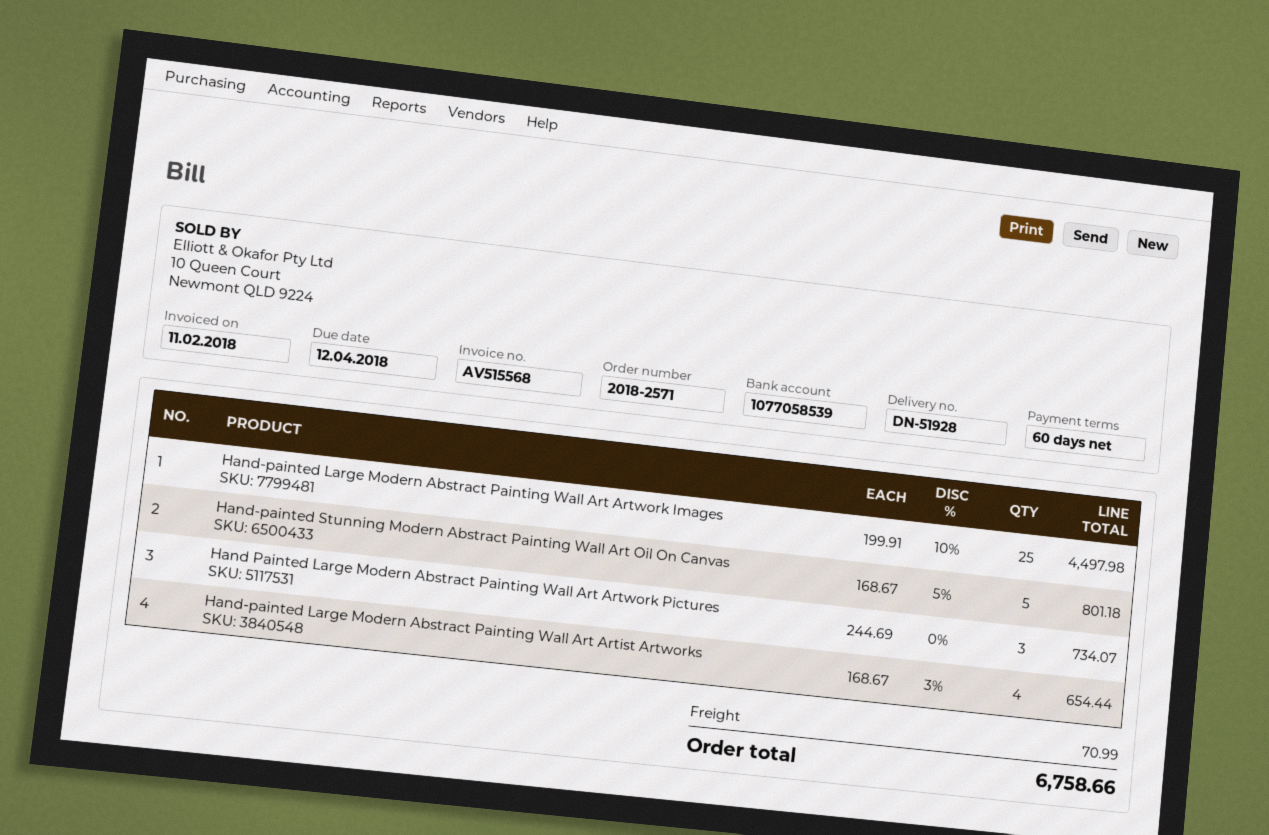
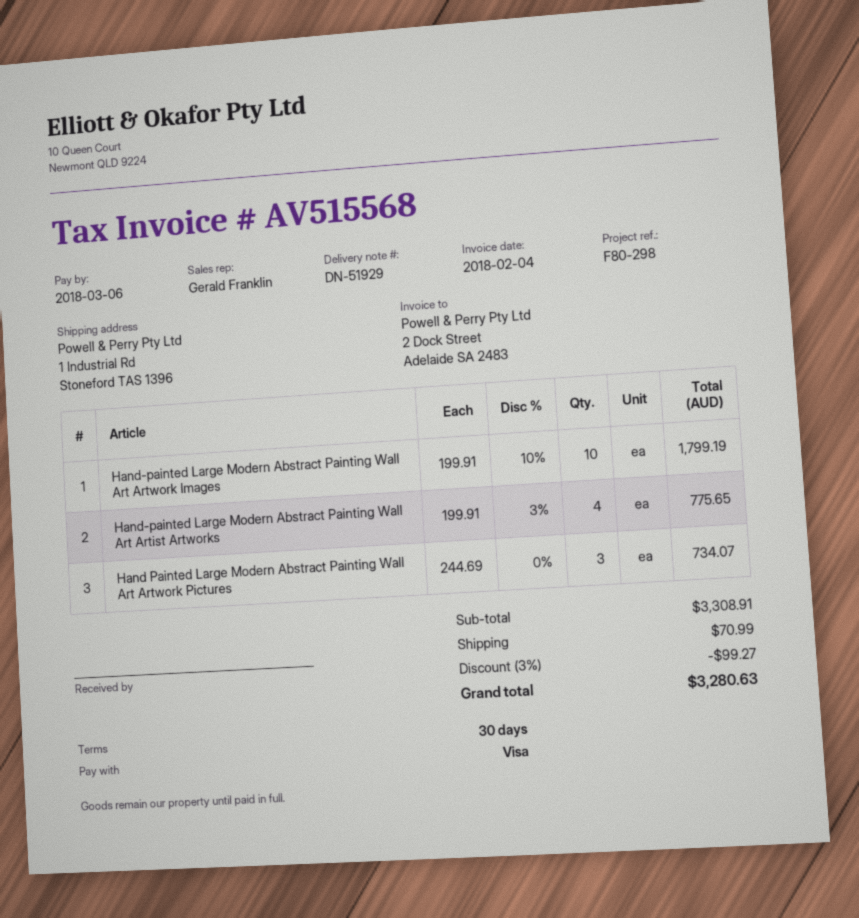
delivery note number: DN-51928 -> DN-51929
invoice date: 2018-02-11 -> 2018-02-04
payment terms: 60 days -> 30 days
due date: 2018-04-12 -> 2018-03-06
Hand-painted Large Modern Abstract Painting Wall Art Artwork Images: 25 x 199.91 - 10% = 4497.98 -> 10 x 199.91 - 10% = 1799.19
Hand-painted Stunning Modern Abstract Painting Wall Art Oil On Canvas: 5 x 168.67 - 5% = 801.18 -> none
Hand-painted Large Modern Abstract Painting Wall Art Artist Artworks: 4 x 168.67 - 3% = 654.44 -> 4 x 199.91 - 3% = 775.65
discount: none -> 3% = 99.27
total: 6758.66 -> 3280.63

